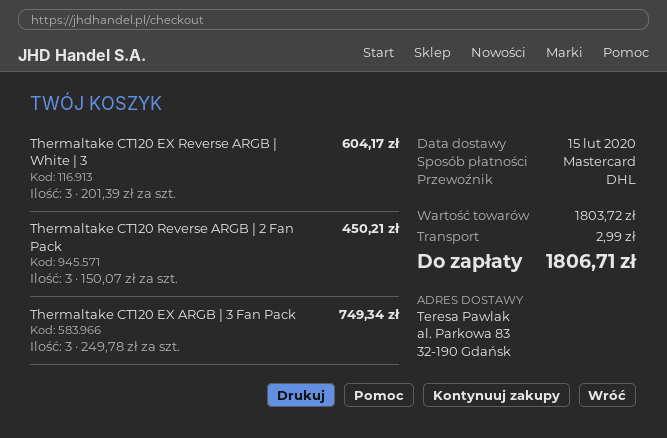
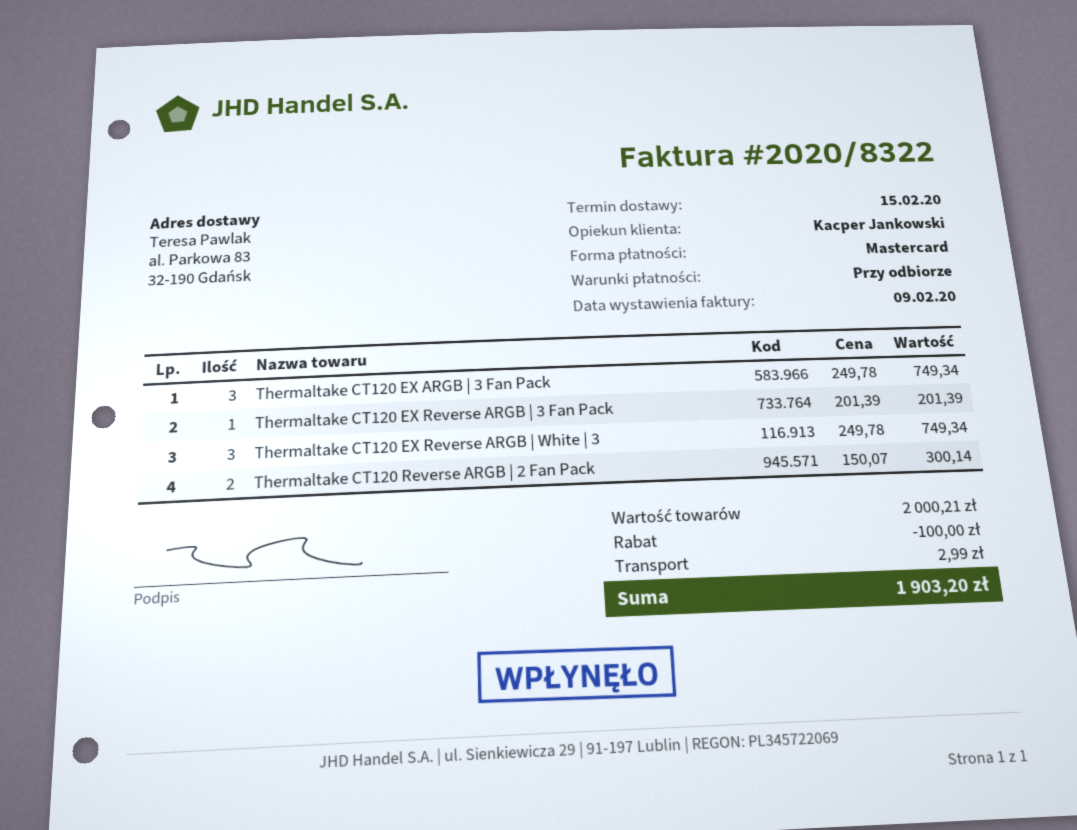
Thermaltake CT120 EX Reverse ARGB | White | 3: 3 x 201.39 = 604.17 -> 3 x 249.78 = 749.34
Thermaltake CT120 Reverse ARGB | 2 Fan Pack: 3 x 150.07 = 450.21 -> 2 x 150.07 = 300.14
Thermaltake CT120 EX Reverse ARGB | 3 Fan Pack: none -> 1 x 201.39 = 201.39
subtotal: 1803.72 -> 2000.21
discount: none -> 100.00
total: 1806.71 -> 1903.20

